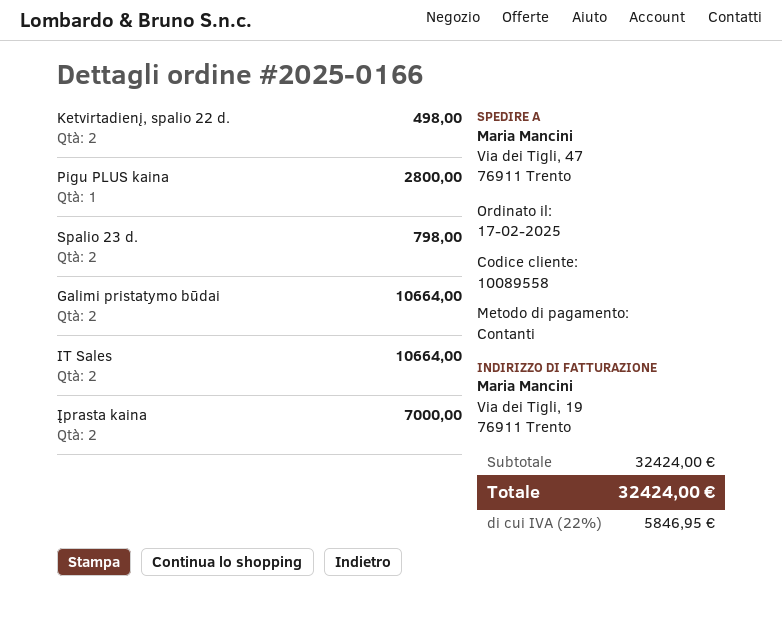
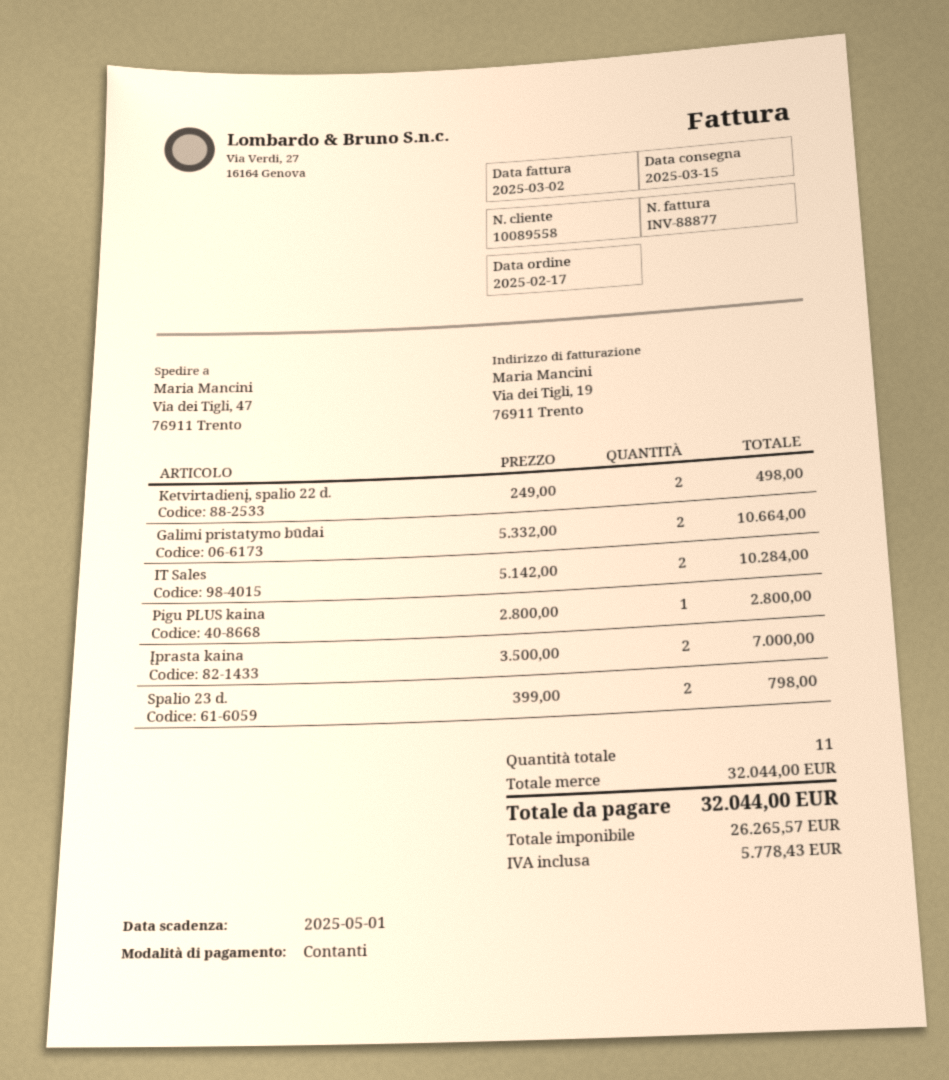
IT Sales: 2 for 10664.00 -> 2 for 10284.00
subtotal: 32424.00 -> 32044.00
tax: 5846.95 -> 5778.43
total: 32424.00 -> 32044.00

